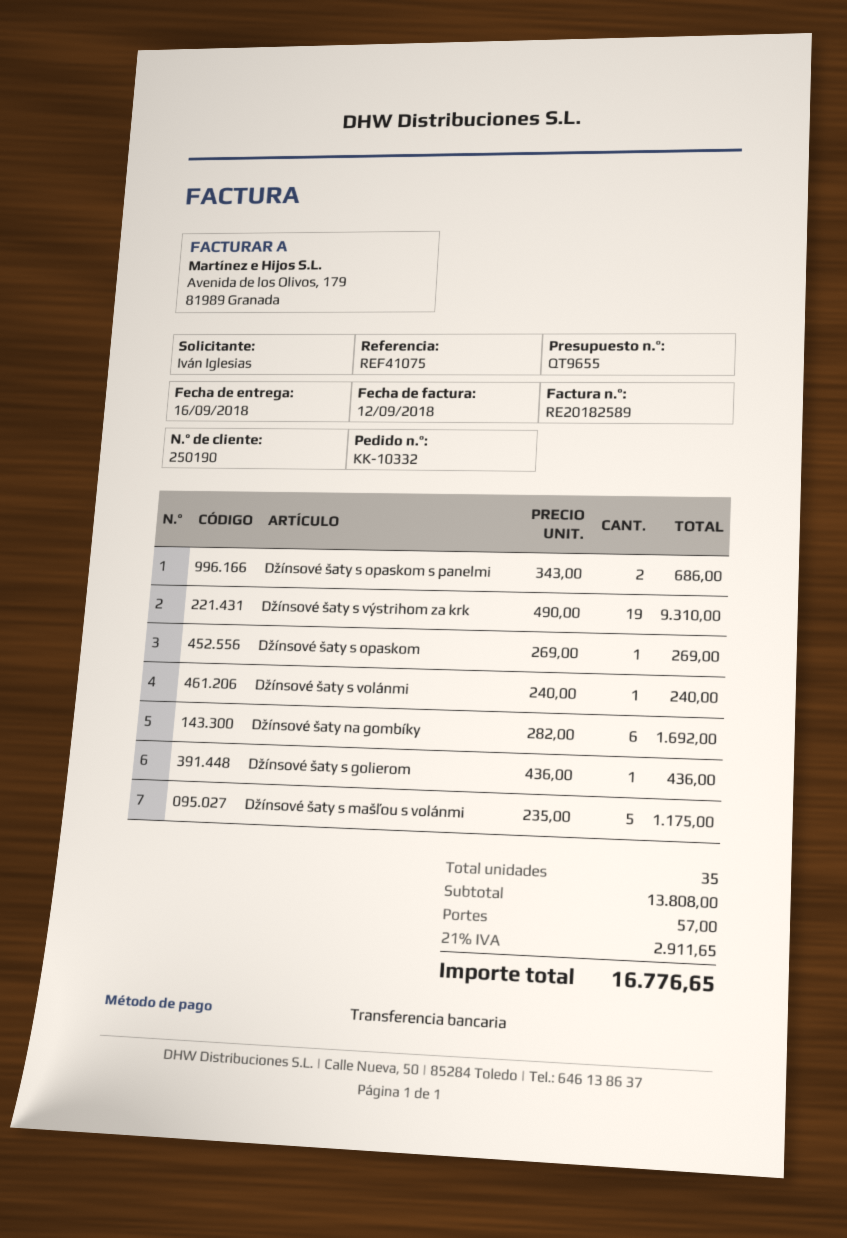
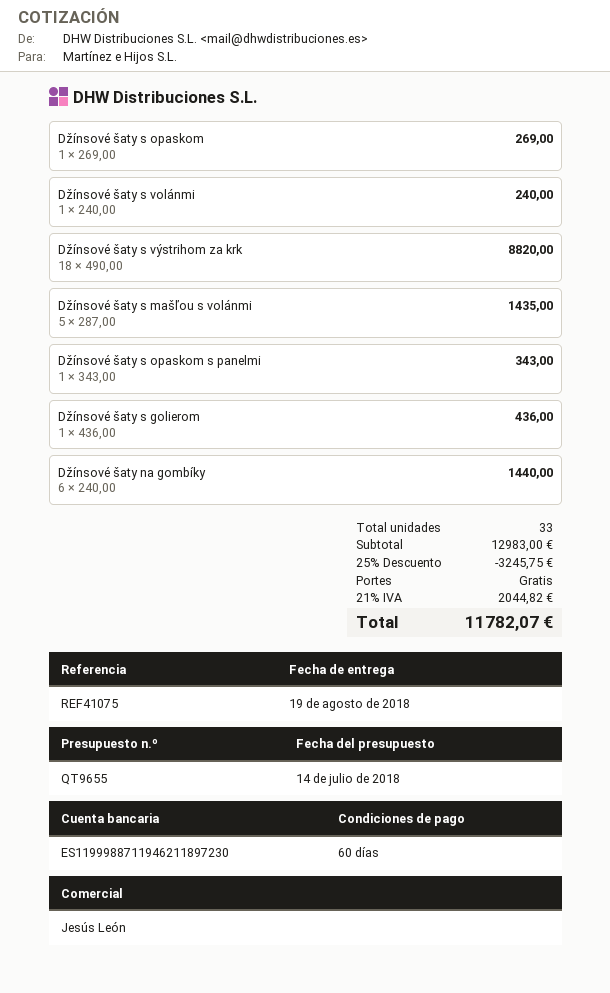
delivery date: 2018-09-16 -> 2018-08-19
Džínsové šaty s opaskom s panelmi: 2 x 343.00 = 686.00 -> 1 x 343.00 = 343.00
Džínsové šaty s výstrihom za krk: 19 x 490.00 = 9310.00 -> 18 x 490.00 = 8820.00
Džínsové šaty na gombíky: 6 x 282.00 = 1692.00 -> 6 x 240.00 = 1440.00
Džínsové šaty s mašľou s volánmi: 5 x 235.00 = 1175.00 -> 5 x 287.00 = 1435.00
total quantity: 35 -> 33
subtotal: 13808.00 -> 12983.00
discount: none -> 25% = 3245.75
shipping: 57.00 -> 0.00
tax: 21% = 2911.65 -> 21% = 2044.82
total: 16776.65 -> 11782.07

